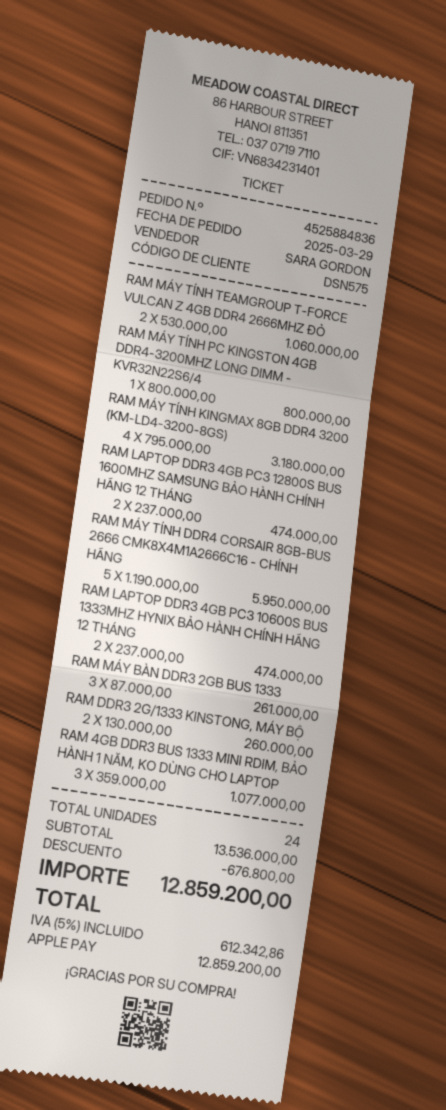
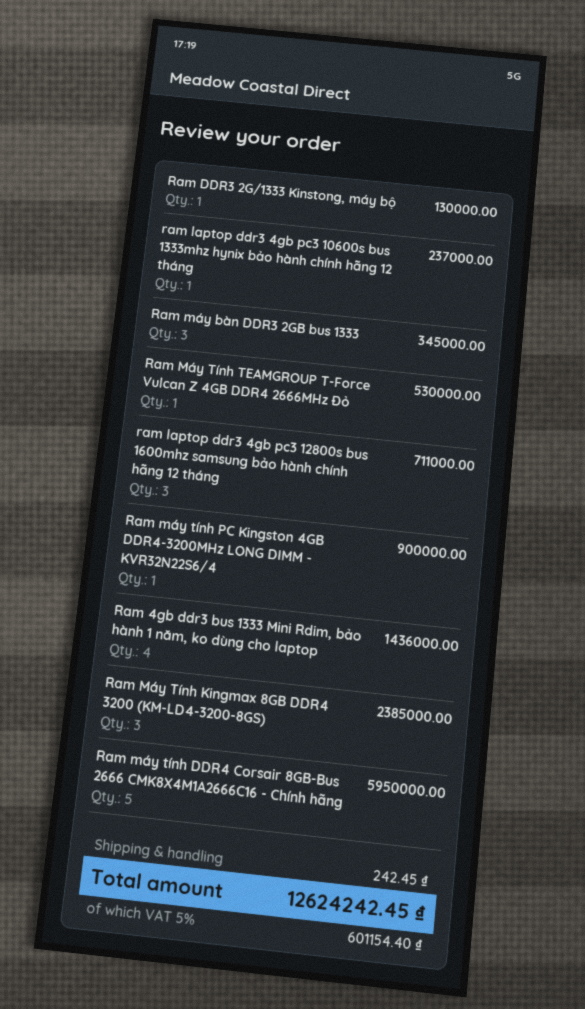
RAM MÁY TÍNH TEAMGROUP T-FORCE VULCAN Z 4GB DDR4 2666MHZ ĐỎ: 2 for 1060000.00 -> 1 for 530000.00
RAM MÁY TÍNH PC KINGSTON 4GB DDR4-3200MHZ LONG DIMM - KVR32N22S6/4: 1 for 800000.00 -> 1 for 900000.00
RAM MÁY TÍNH KINGMAX 8GB DDR4 3200 (KM-LD4-3200-8GS): 4 for 3180000.00 -> 3 for 2385000.00
RAM LAPTOP DDR3 4GB PC3 12800S BUS 1600MHZ SAMSUNG BẢO HÀNH CHÍNH HÃNG 12 THÁNG: 2 for 474000.00 -> 3 for 711000.00
RAM LAPTOP DDR3 4GB PC3 10600S BUS 1333MHZ HYNIX BẢO HÀNH CHÍNH HÃNG 12 THÁNG: 2 for 474000.00 -> 1 for 237000.00
RAM MÁY BÀN DDR3 2GB BUS 1333: 3 for 261000.00 -> 3 for 345000.00
RAM DDR3 2G/1333 KINSTONG, MÁY BỘ: 2 for 260000.00 -> 1 for 130000.00
RAM 4GB DDR3 BUS 1333 MINI RDIM, BẢO HÀNH 1 NĂM, KO DÙNG CHO LAPTOP: 3 for 1077000.00 -> 4 for 1436000.00
discount: 676800.00 -> none
shipping: none -> 242.45
tax: 5% = 612342.86 -> 5% = 601154.40
total: 12859200.00 -> 12624242.45

